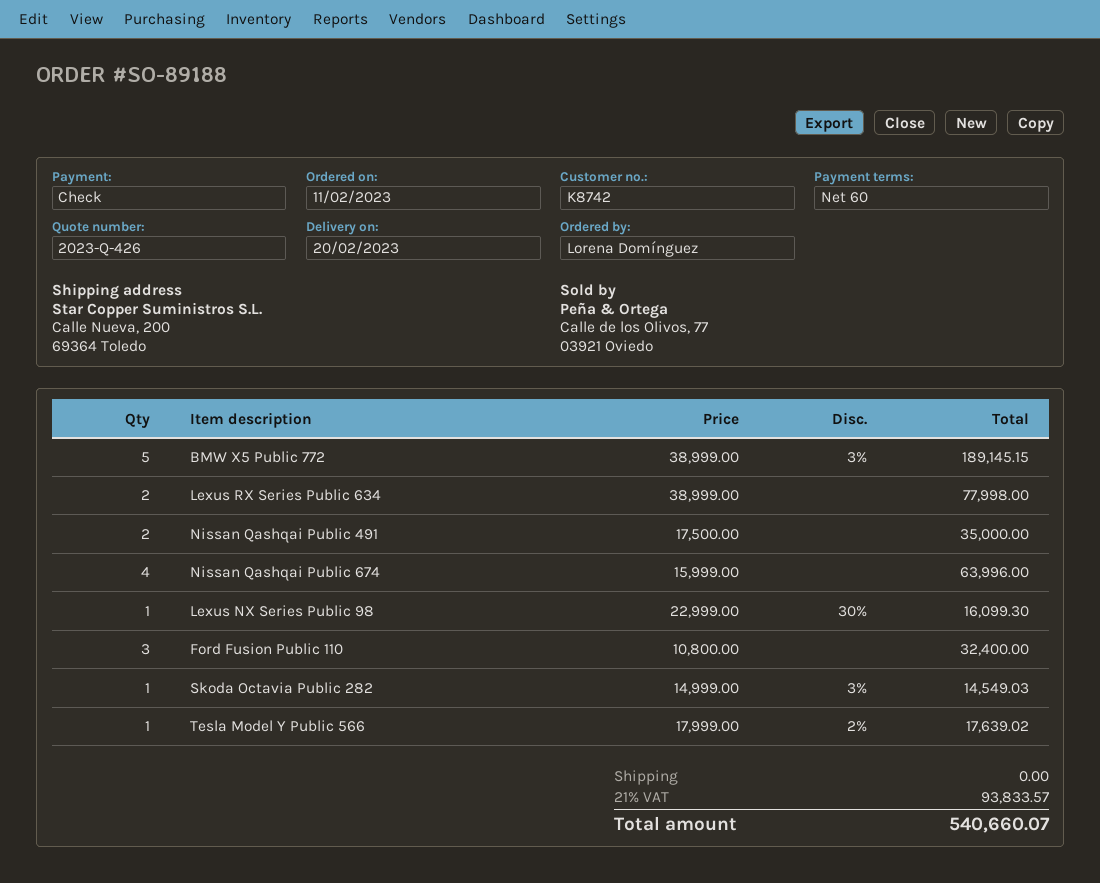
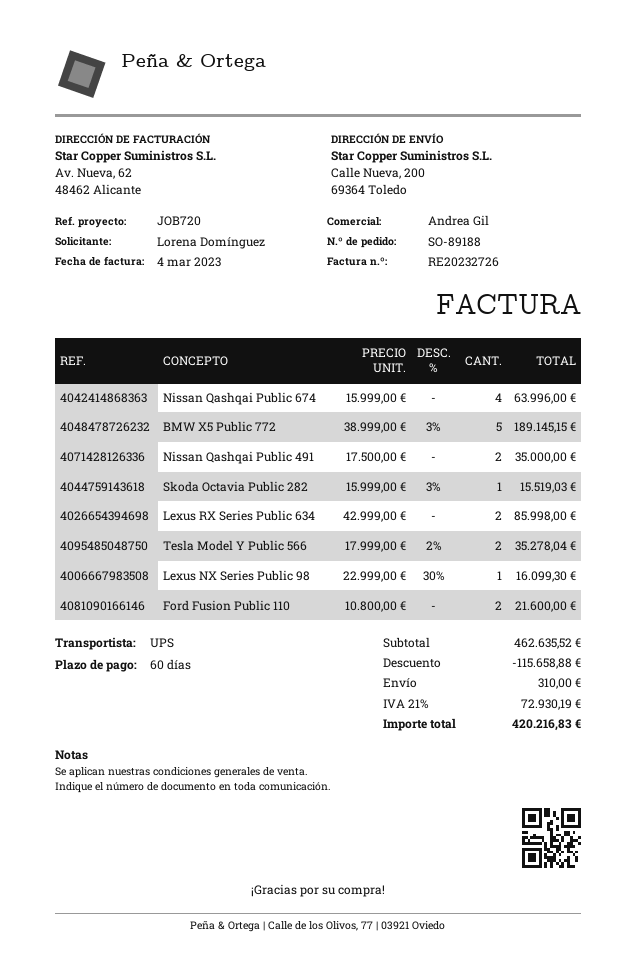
Lexus RX Series Public 634: 2 x 38999.00 = 77998.00 -> 2 x 42999.00 = 85998.00
Ford Fusion Public 110: 3 x 10800.00 = 32400.00 -> 2 x 10800.00 = 21600.00
Skoda Octavia Public 282: 1 x 14999.00 - 3% = 14549.03 -> 1 x 15999.00 - 3% = 15519.03
Tesla Model Y Public 566: 1 x 17999.00 - 2% = 17639.02 -> 2 x 17999.00 - 2% = 35278.04
discount: none -> 115658.88
shipping: 0.00 -> 310.00
tax: 21% = 93833.57 -> 21% = 72930.19
total: 540660.07 -> 420216.83

